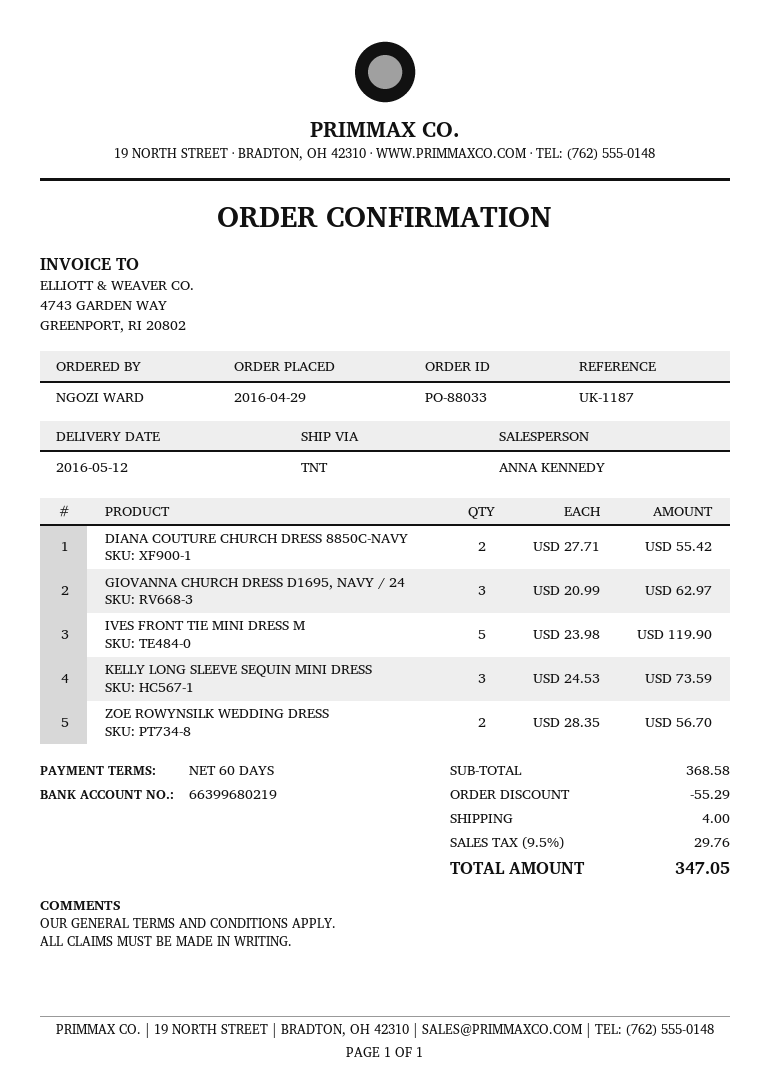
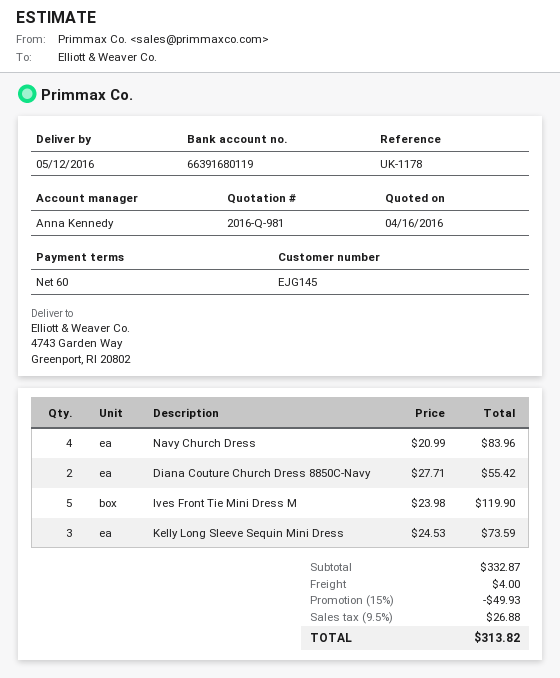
reference: UK-1187 -> UK-1178
bank account: 66399680219 -> 66391680119
GIOVANNA CHURCH DRESS D1695, NAVY / 24: 3 x 20.99 = 62.97 -> none
ZOE ROWYNSILK WEDDING DRESS: 2 x 28.35 = 56.70 -> none
Navy Church Dress: none -> 4 x 20.99 = 83.96
subtotal: 368.58 -> 332.87
discount: 55.29 -> 49.93
tax: 9.5% = 29.76 -> 9.5% = 26.88
total: 347.05 -> 313.82

